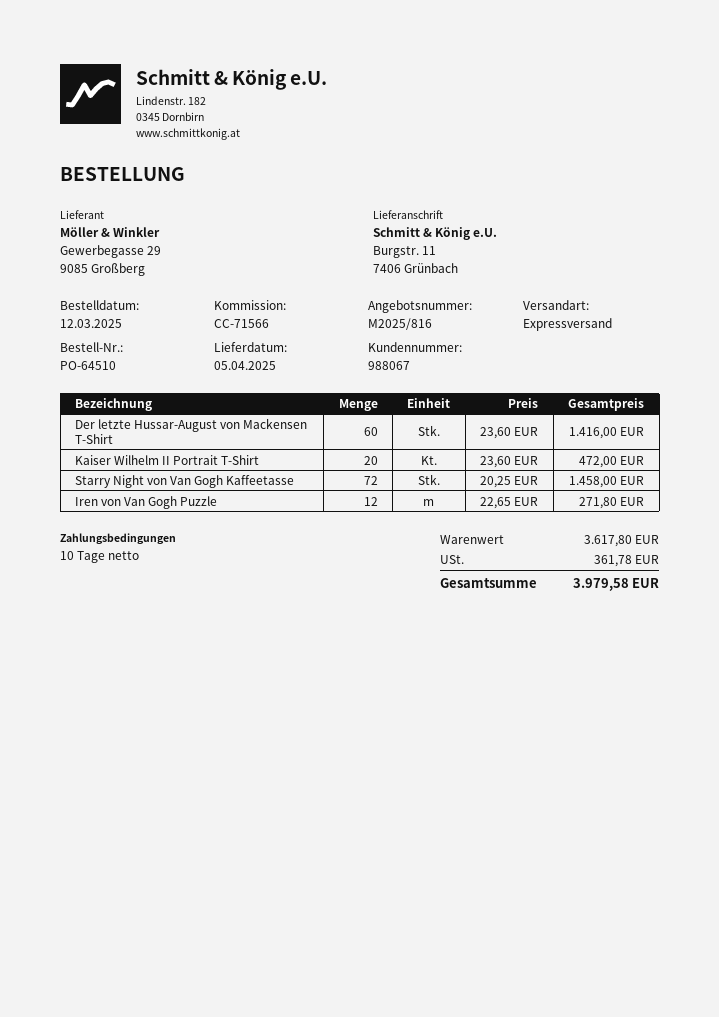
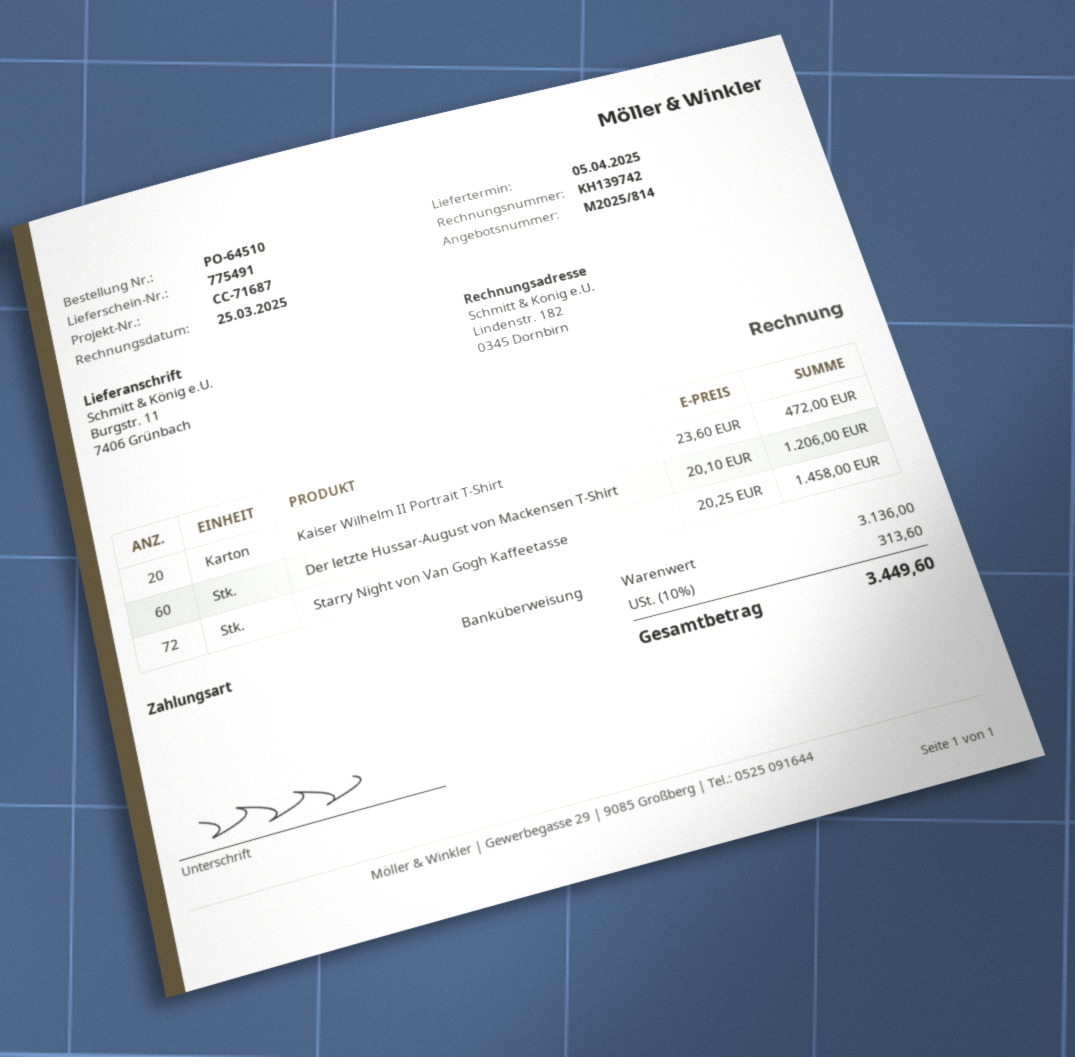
quote number: M2025/816 -> M2025/814
reference: CC-71566 -> CC-71687
Der letzte Hussar-August von Mackensen T-Shirt: 60 x 23.60 = 1416.00 -> 60 x 20.10 = 1206.00
Iren von Van Gogh Puzzle: 12 x 22.65 = 271.80 -> none
subtotal: 3617.80 -> 3136.00
tax: 361.78 -> 313.60
total: 3979.58 -> 3449.60

